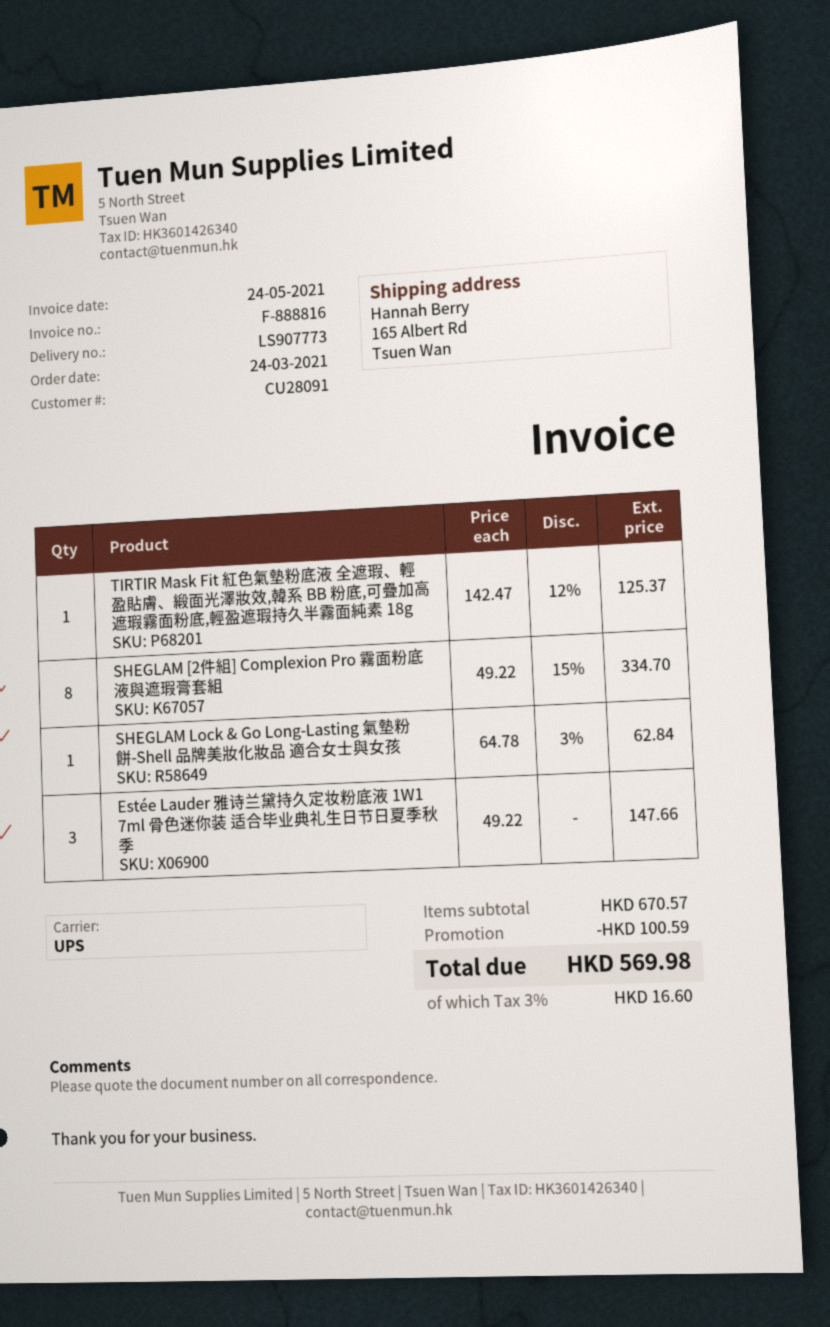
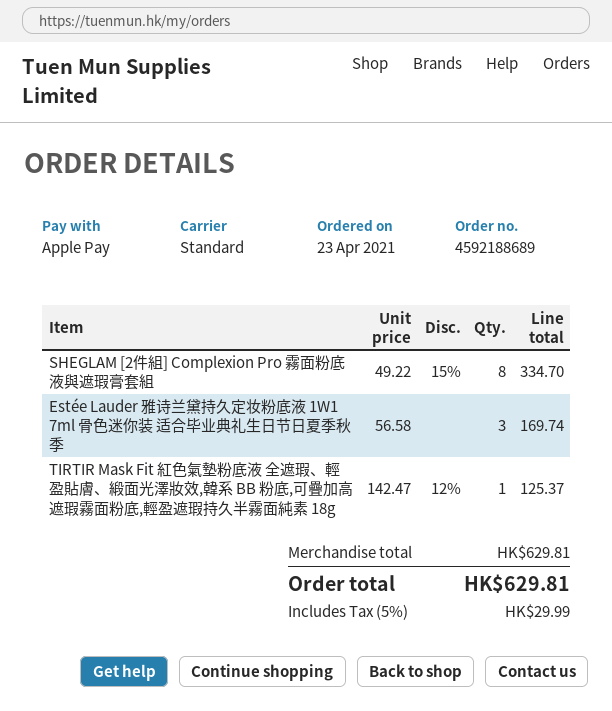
order date: 2021-03-24 -> 2021-04-23
shipping method: UPS -> standard
SHEGLAM Lock & Go Long-Lasting 氣墊粉餅-Shell 品牌美妝化妝品 適合女士與女孩: 1 x 64.78 - 3% = 62.84 -> none
Estée Lauder 雅诗兰黛持久定妆粉底液 1W1 7ml 骨色迷你装 适合毕业典礼生日节日夏季秋季: 3 x 49.22 = 147.66 -> 3 x 56.58 = 169.74
subtotal: 670.57 -> 629.81
discount: 100.59 -> none
tax: 3% = 16.60 -> 5% = 29.99
total: 569.98 -> 629.81

